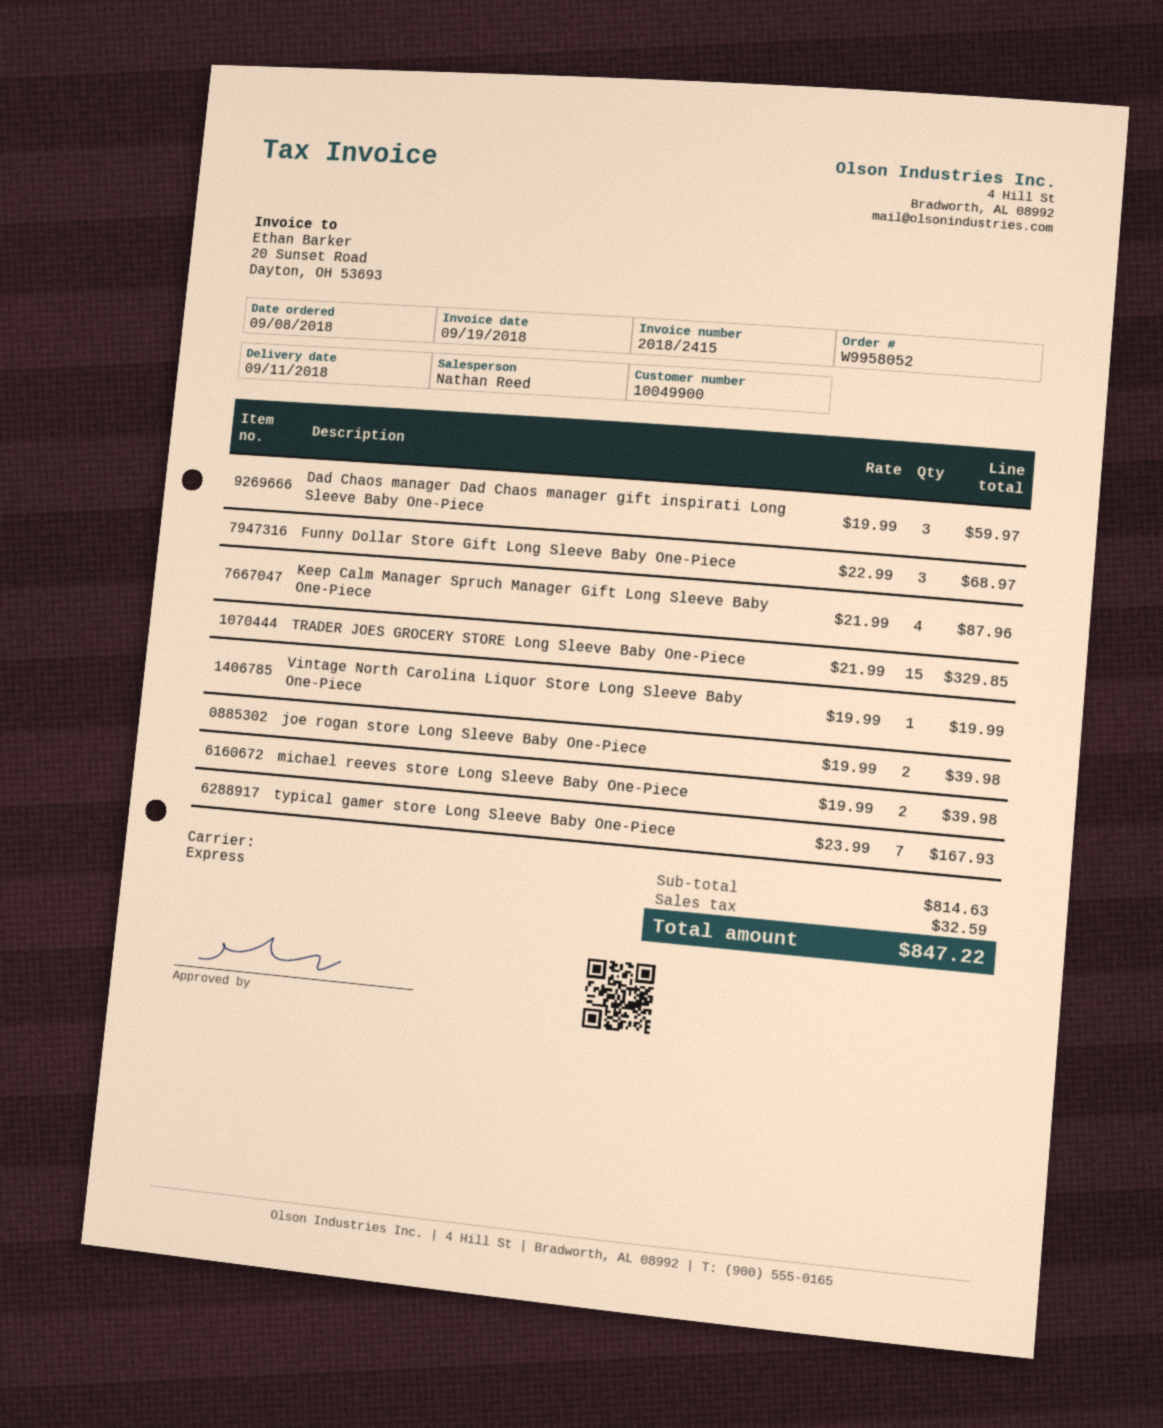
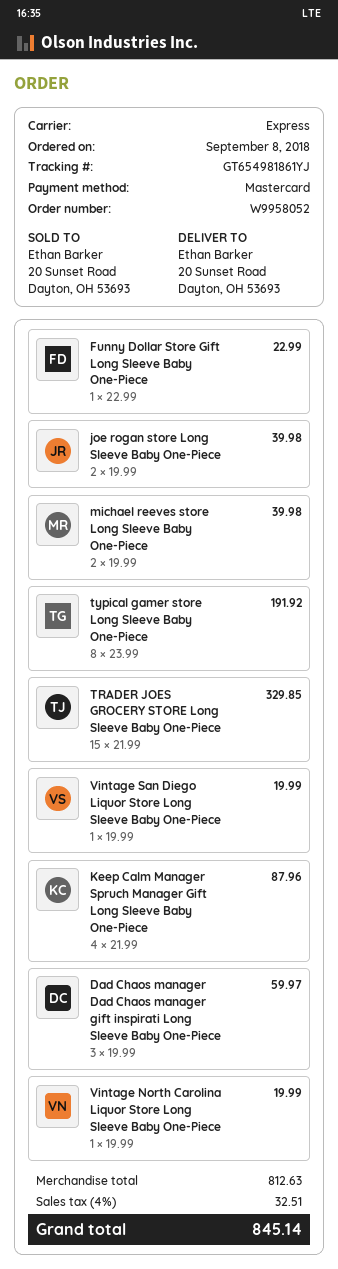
Funny Dollar Store Gift Long Sleeve Baby One-Piece: 3 x 22.99 = 68.97 -> 1 x 22.99 = 22.99
typical gamer store Long Sleeve Baby One-Piece: 7 x 23.99 = 167.93 -> 8 x 23.99 = 191.92
Vintage San Diego Liquor Store Long Sleeve Baby One-Piece: none -> 1 x 19.99 = 19.99
subtotal: 814.63 -> 812.63
tax: 32.59 -> 32.51
total: 847.22 -> 845.14

